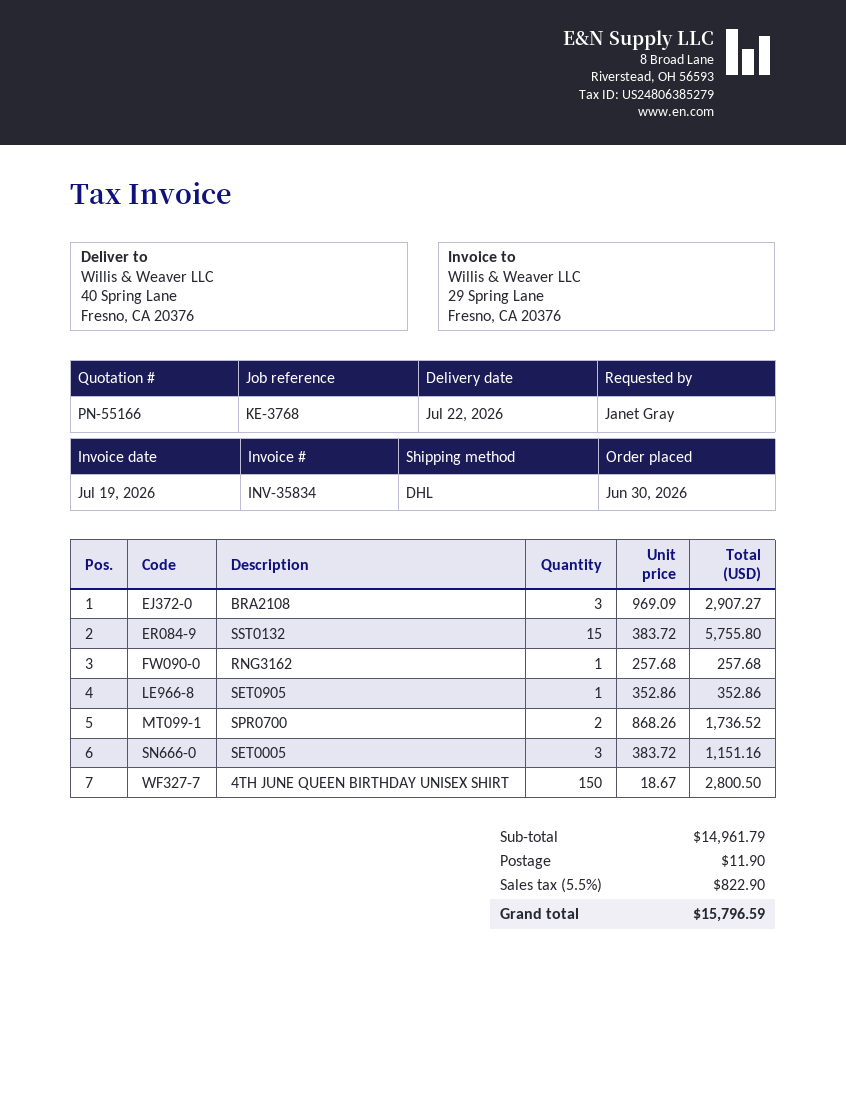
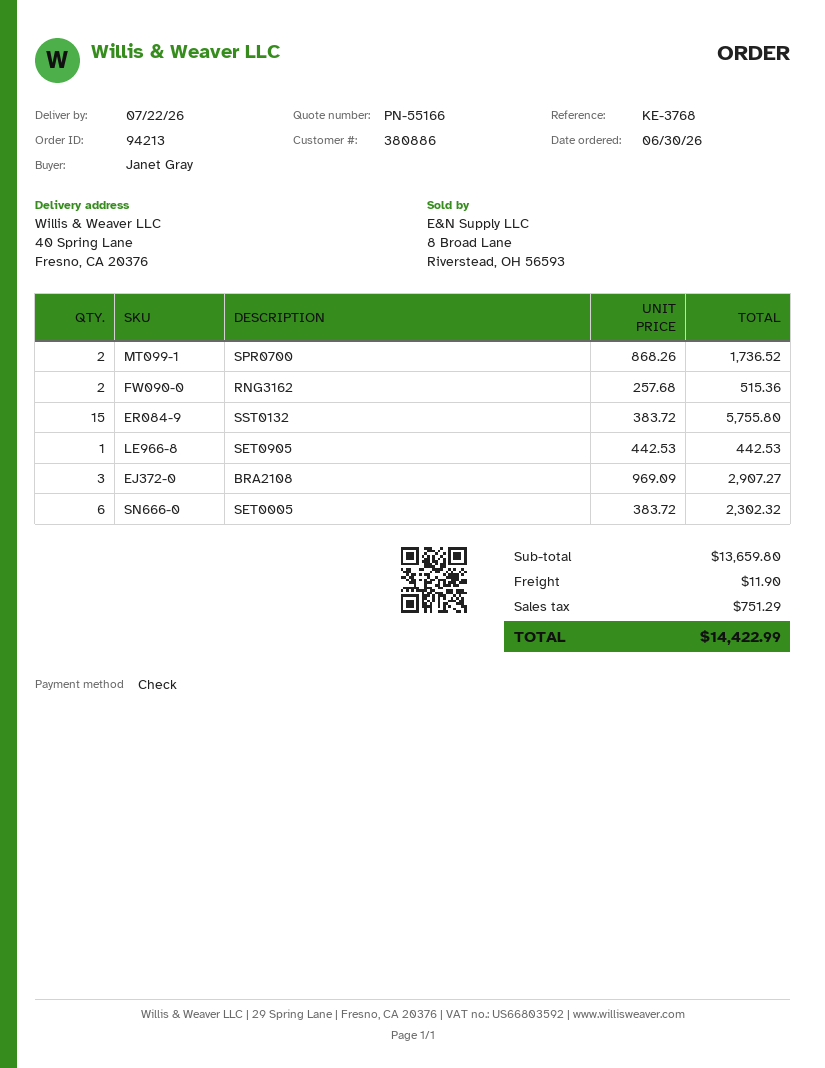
RNG3162: 1 x 257.68 = 257.68 -> 2 x 257.68 = 515.36
SET0905: 1 x 352.86 = 352.86 -> 1 x 442.53 = 442.53
SET0005: 3 x 383.72 = 1151.16 -> 6 x 383.72 = 2302.32
4TH JUNE QUEEN BIRTHDAY UNISEX SHIRT: 150 x 18.67 = 2800.50 -> none
subtotal: 14961.79 -> 13659.80
tax: 822.90 -> 751.29
total: 15796.59 -> 14422.99

